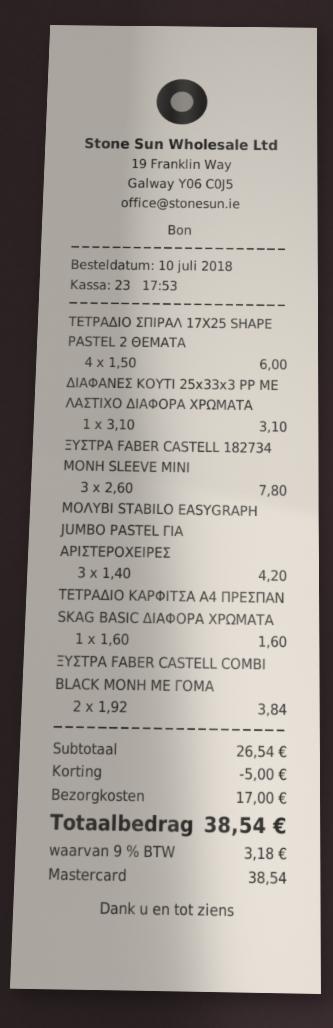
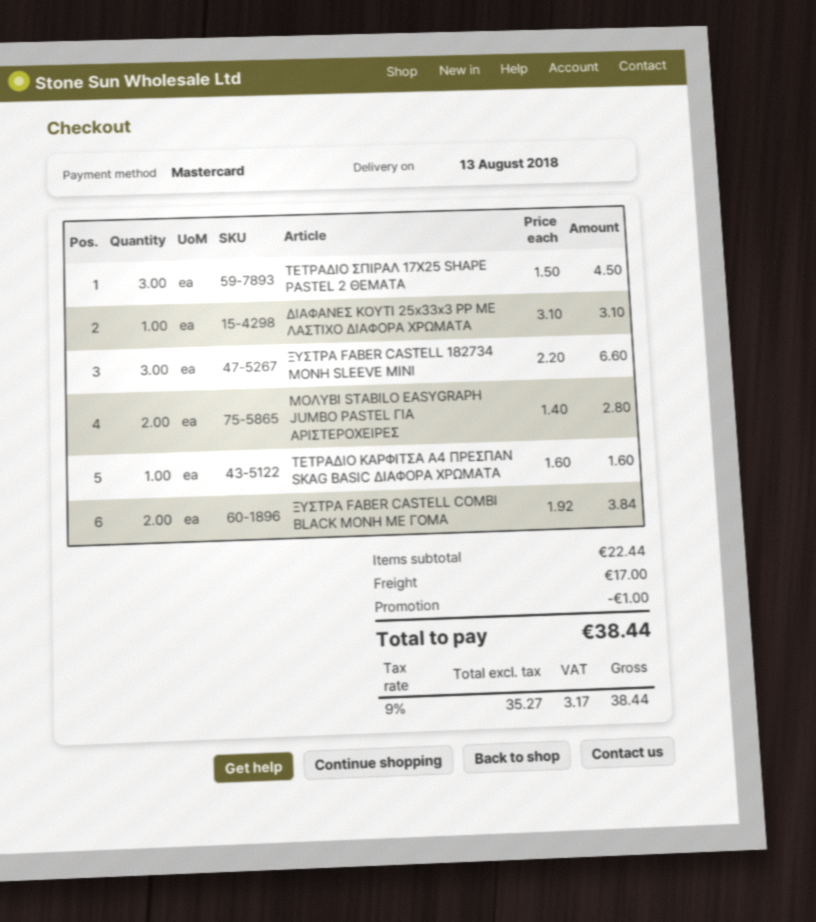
ΤΕΤΡΑΔΙΟ ΣΠΙΡΑΛ 17X25 SHAPE PASTEL 2 ΘΕΜΑΤΑ: 4 x 1.50 = 6.00 -> 3 x 1.50 = 4.50
ΞΥΣΤΡΑ FABER CASTELL 182734 ΜΟΝH SLEEVE MINI: 3 x 2.60 = 7.80 -> 3 x 2.20 = 6.60
ΜΟΛΥΒΙ STABILO EASYGRAPH JUMBO PASTEL ΓΙΑ ΑΡΙΣΤΕΡΟΧΕΙΡΕΣ: 3 x 1.40 = 4.20 -> 2 x 1.40 = 2.80
subtotal: 26.54 -> 22.44
discount: 5.00 -> 1.00
tax: 9% = 3.18 -> 9% = 3.17
total: 38.54 -> 38.44

